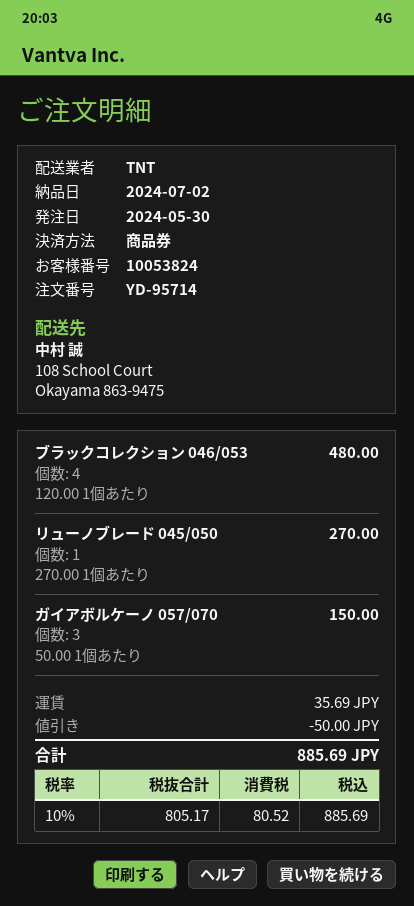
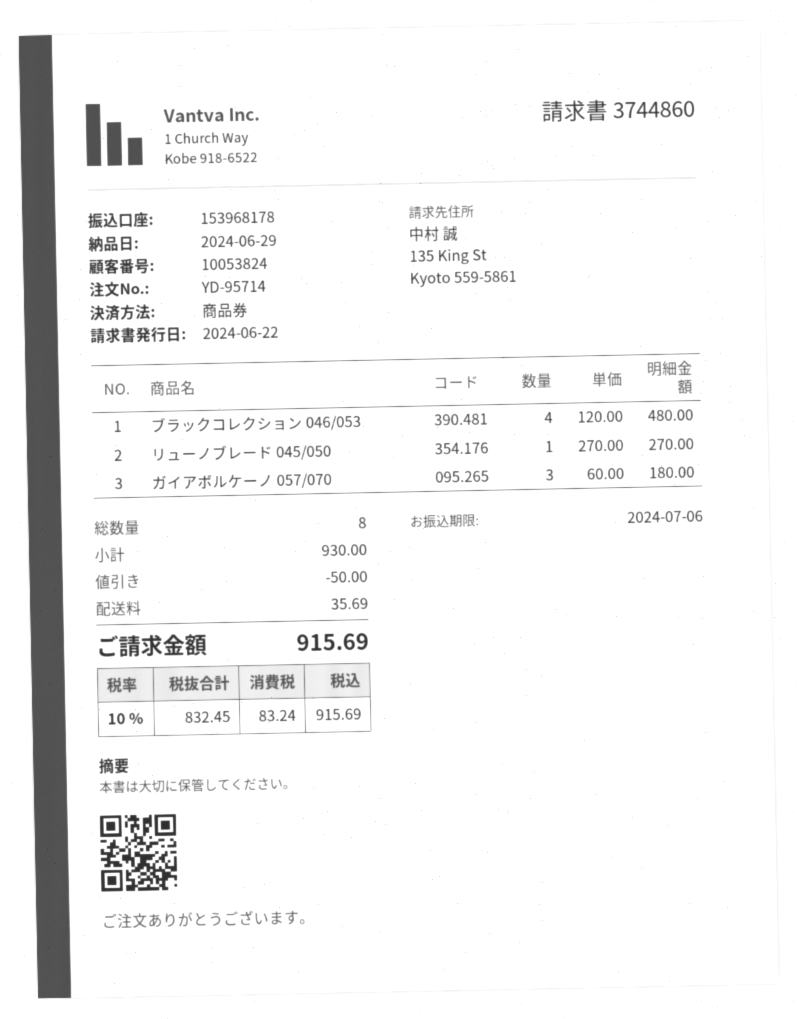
delivery date: 2024-07-02 -> 2024-06-29
ガイアボルケーノ 057/070: 3 x 50.00 = 150.00 -> 3 x 60.00 = 180.00
net: 805.17 -> 832.45
tax: 10% = 80.52 -> 10% = 83.24
total: 885.69 -> 915.69

